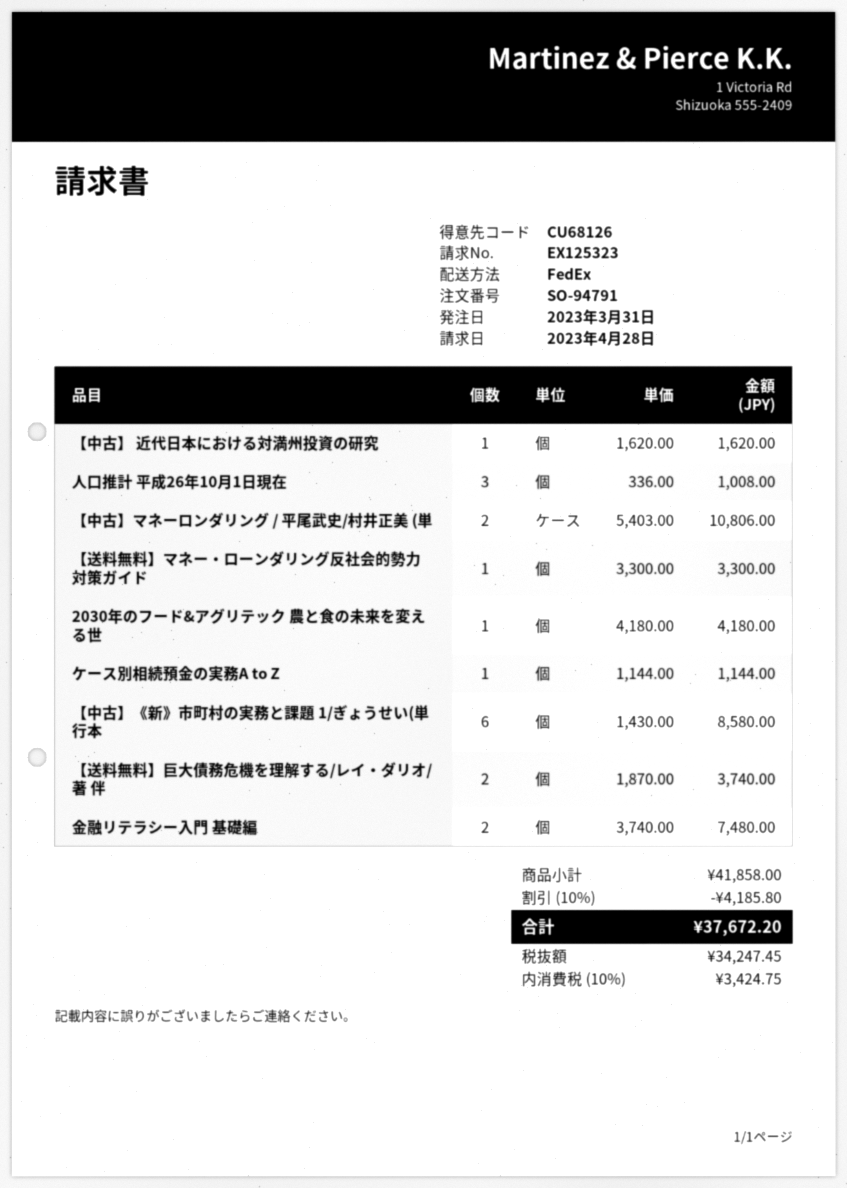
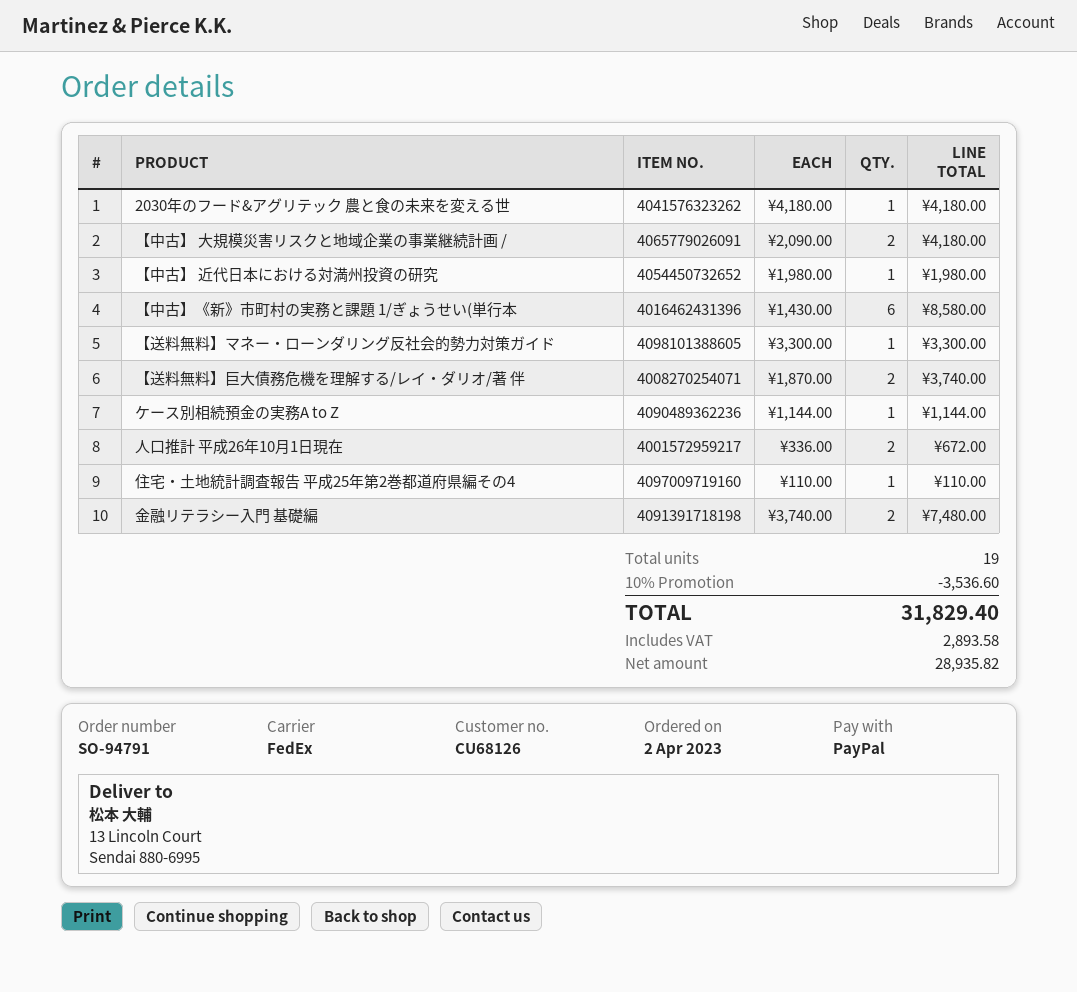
order date: 2023-03-31 -> 2023-04-02
【中古】 近代日本における対満州投資の研究: 1 x 1620.00 = 1620.00 -> 1 x 1980.00 = 1980.00
人口推計 平成26年10月1日現在: 3 x 336.00 = 1008.00 -> 2 x 336.00 = 672.00
【中古】マネーロンダリング / 平尾武史/村井正美 (単: 2 x 5403.00 = 10806.00 -> none
【中古】 大規模災害リスクと地域企業の事業継続計画 /: none -> 2 x 2090.00 = 4180.00
住宅・土地統計調査報告 平成25年第2巻都道府県編その4: none -> 1 x 110.00 = 110.00
discount: 10% = 4185.80 -> 10% = 3536.60
net: 34247.45 -> 28935.82
tax: 3424.75 -> 2893.58
total: 37672.20 -> 31829.40

